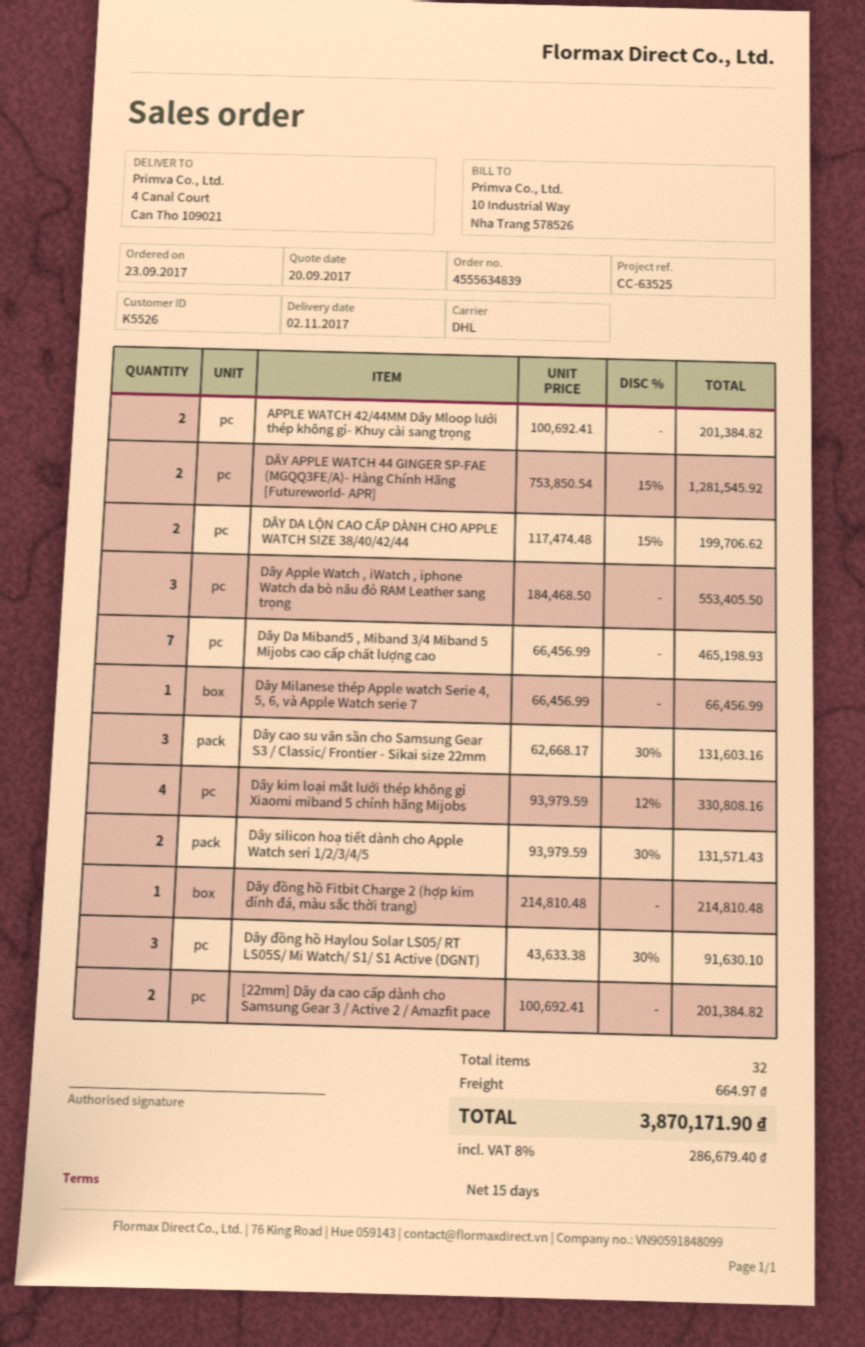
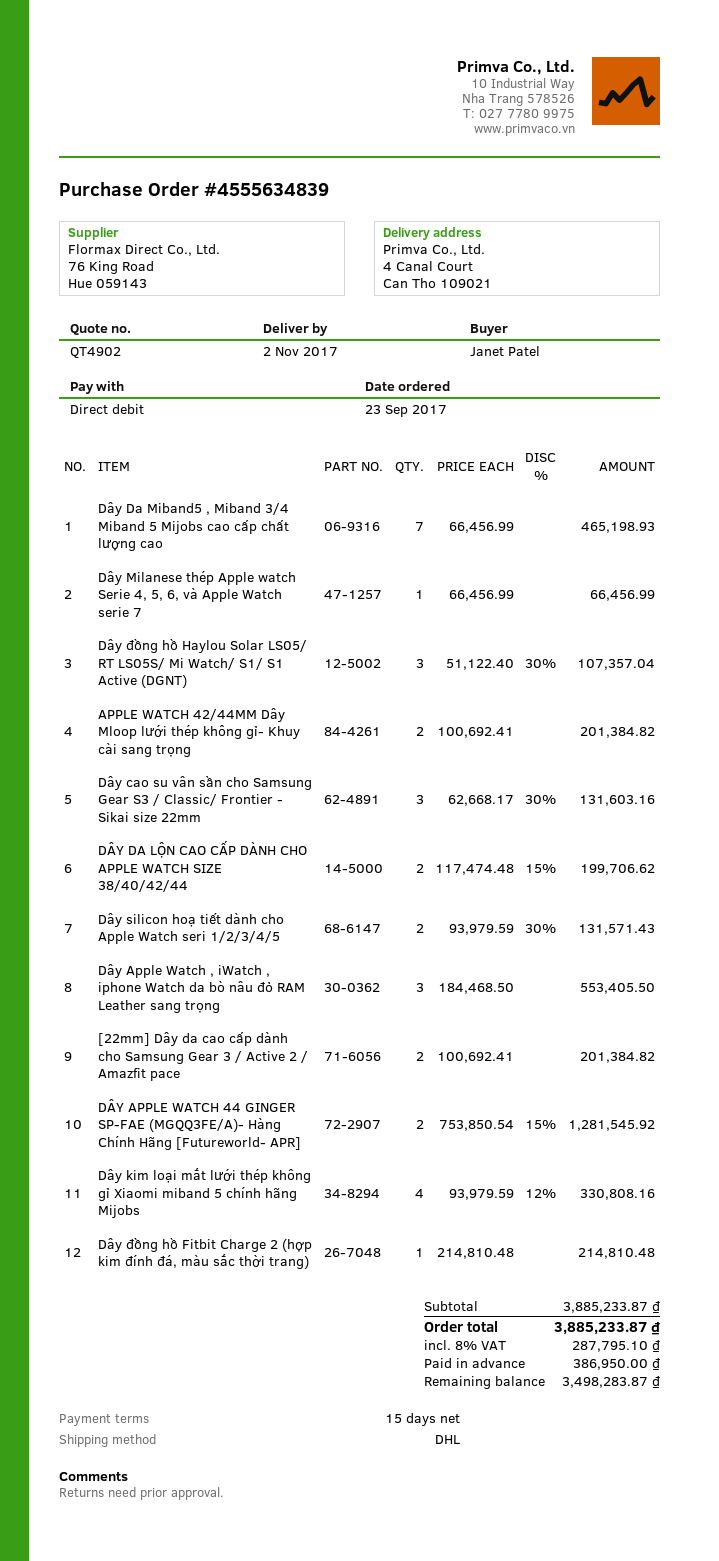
Dây đồng hồ Haylou Solar LS05/ RT LS05S/ Mi Watch/ S1/ S1 Active (DGNT): 3 x 43633.38 - 30% = 91630.10 -> 3 x 51122.40 - 30% = 107357.04
shipping: 664.97 -> none
tax: 8% = 286679.40 -> 8% = 287795.10
total: 3870171.90 -> 3885233.87

